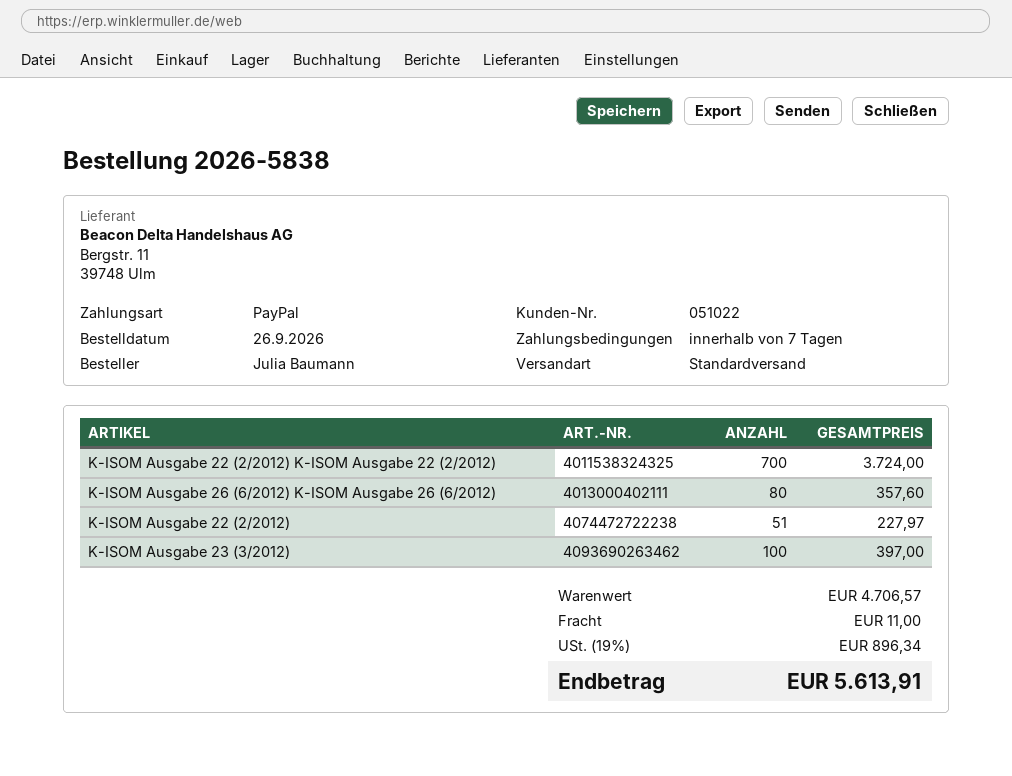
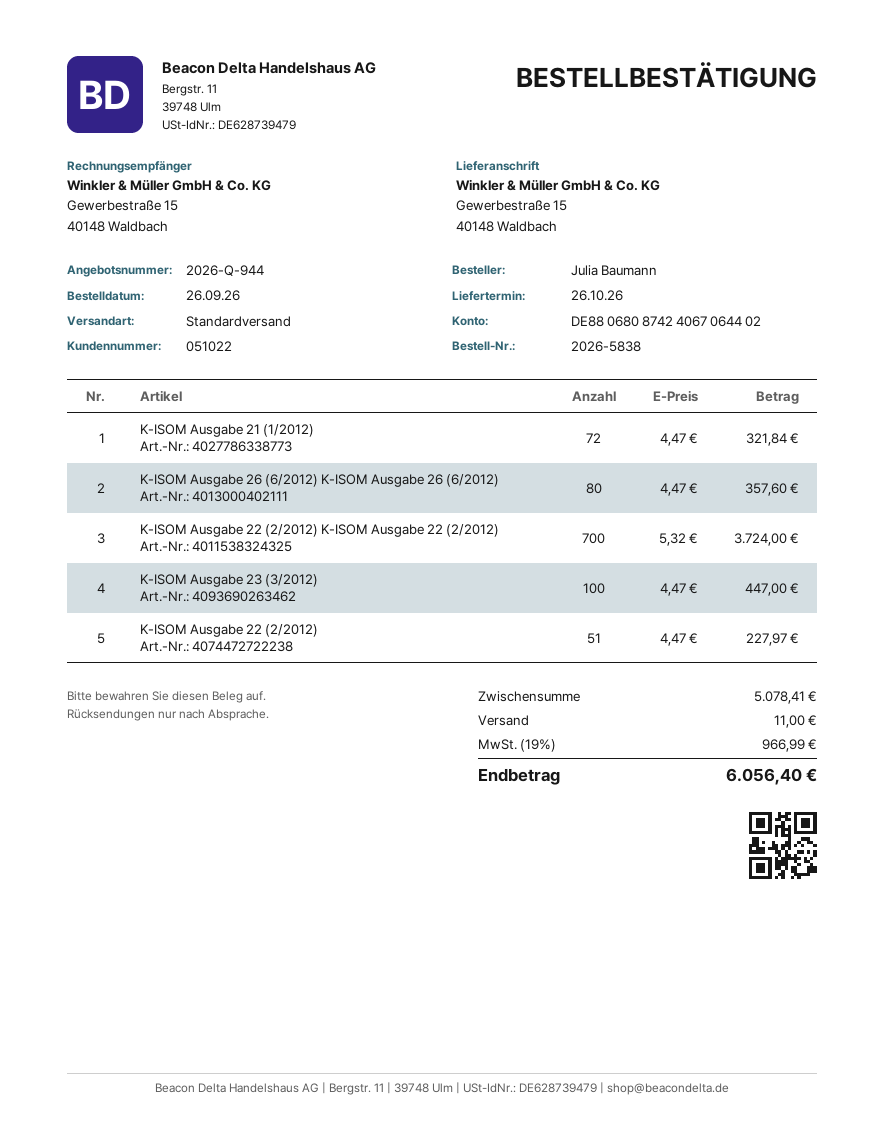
K-ISOM Ausgabe 23 (3/2012): 100 for 397.00 -> 100 for 447.00
K-ISOM Ausgabe 21 (1/2012): none -> 72 for 321.84
subtotal: 4706.57 -> 5078.41
tax: 19% = 896.34 -> 19% = 966.99
total: 5613.91 -> 6056.40

